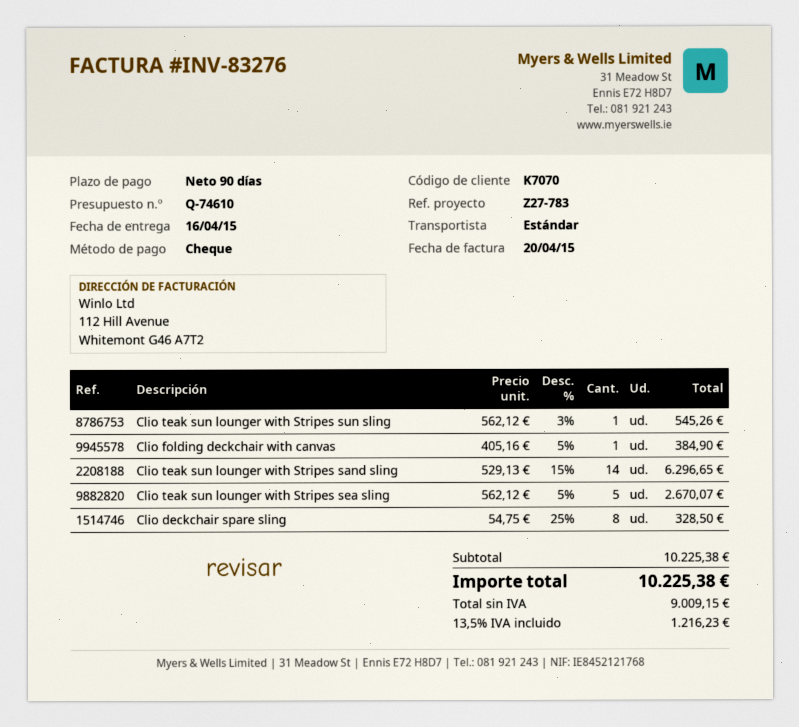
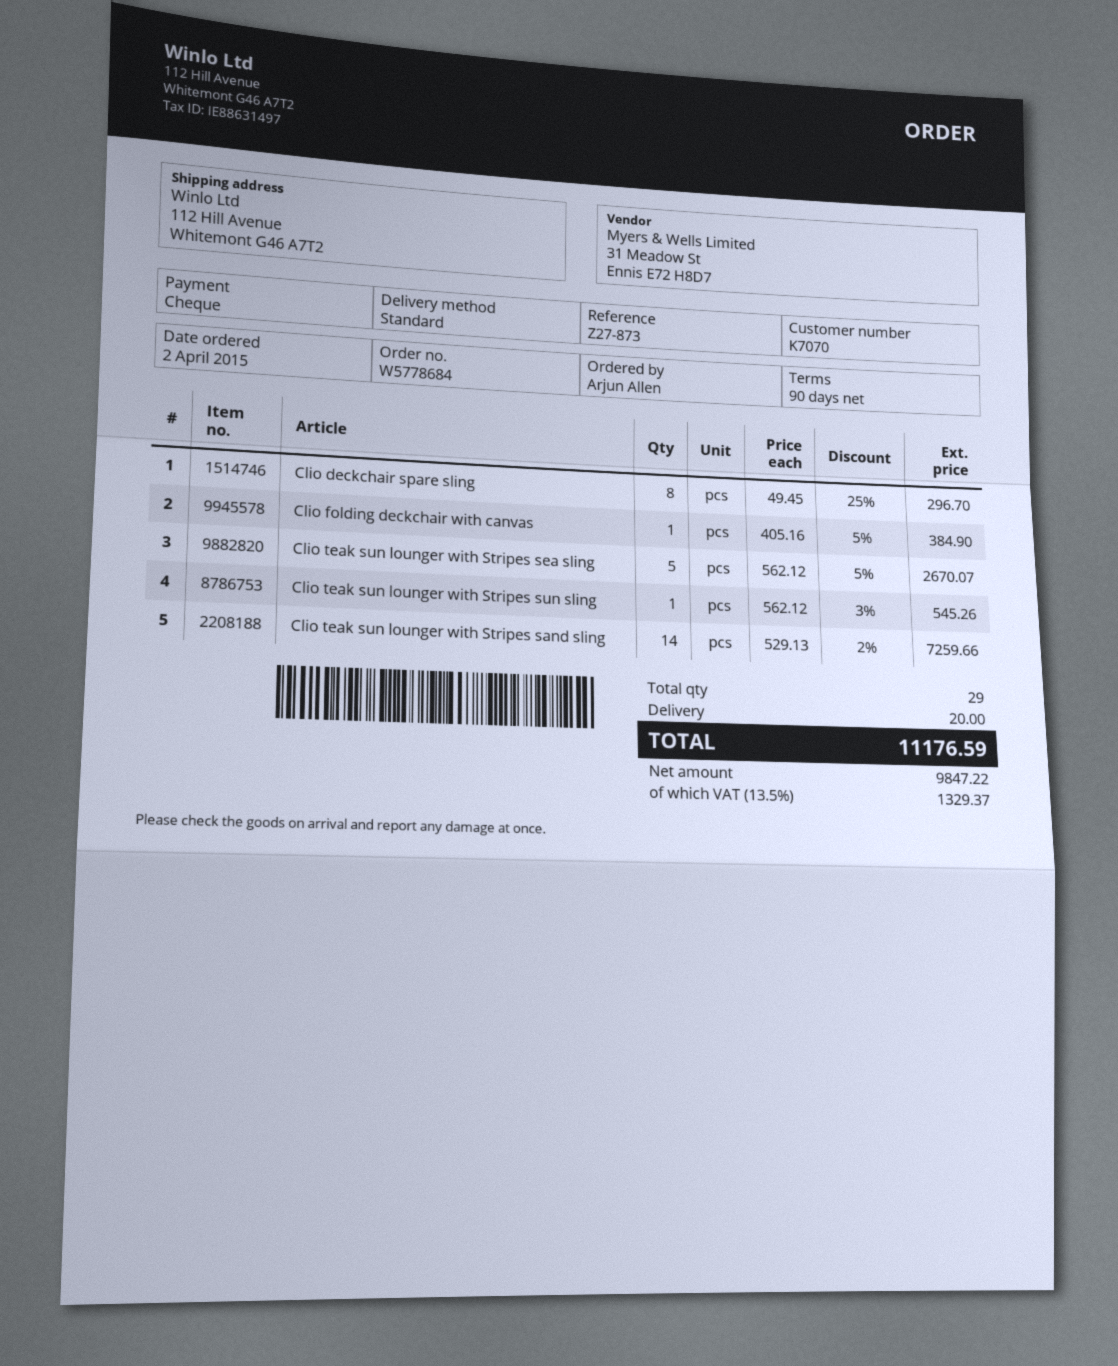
reference: Z27-783 -> Z27-873
Clio teak sun lounger with Stripes sand sling: 14 x 529.13 - 15% = 6296.65 -> 14 x 529.13 - 2% = 7259.66
Clio deckchair spare sling: 8 x 54.75 - 25% = 328.50 -> 8 x 49.45 - 25% = 296.70
shipping: none -> 20.00
net: 9009.15 -> 9847.22
tax: 13.5% = 1216.23 -> 13.5% = 1329.37
total: 10225.38 -> 11176.59

